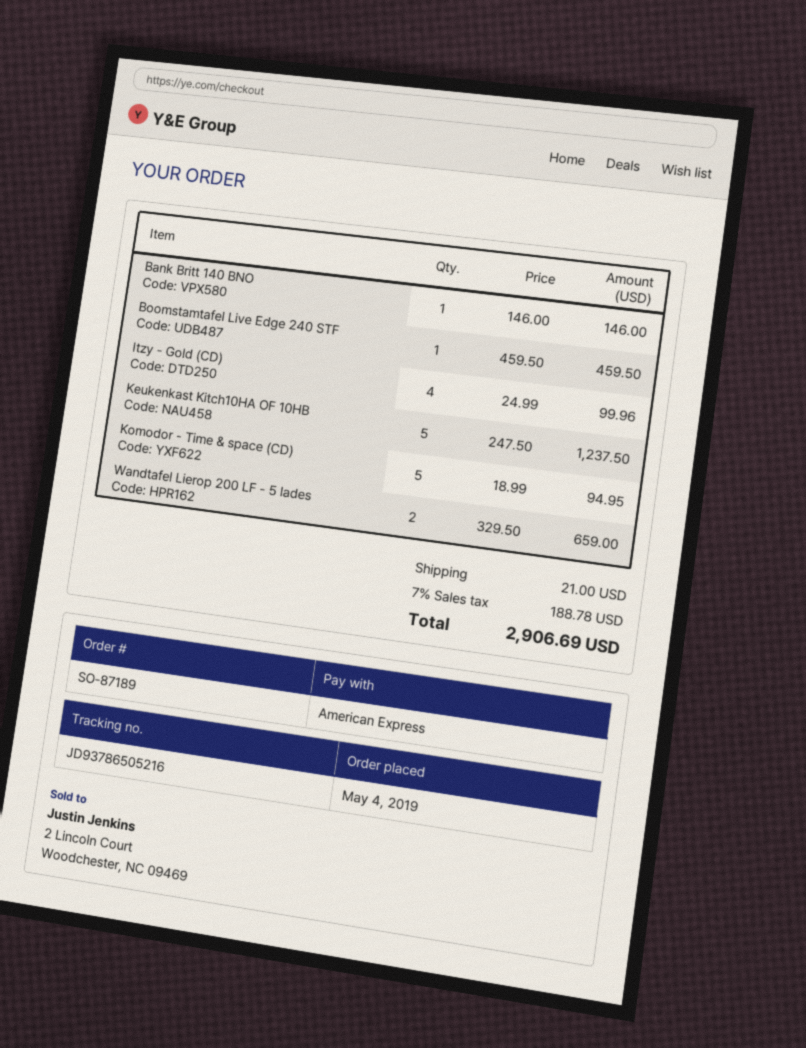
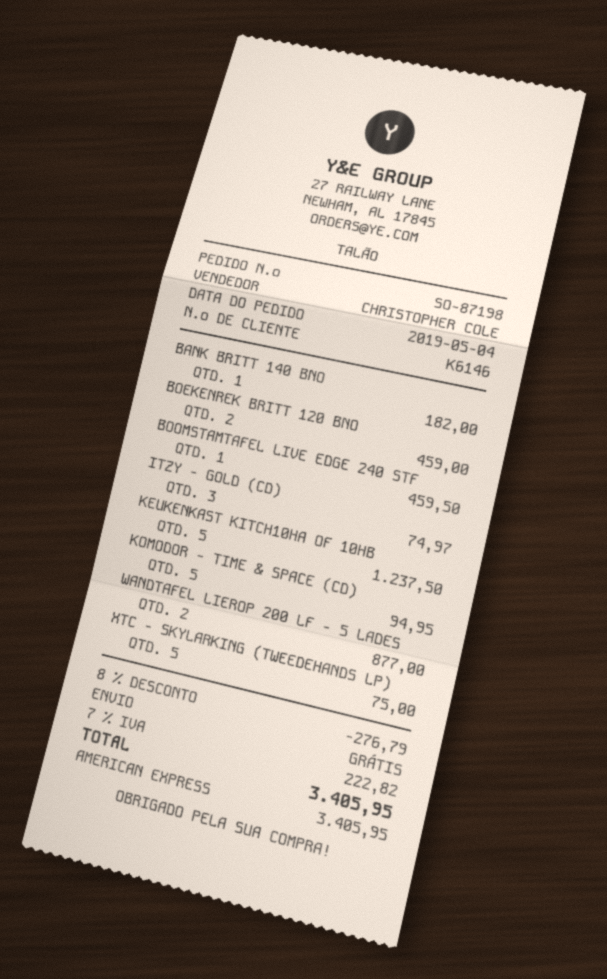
order number: SO-87189 -> SO-87198
Bank Britt 140 BNO: 1 for 146.00 -> 1 for 182.00
Itzy - Gold (CD): 4 for 99.96 -> 3 for 74.97
Wandtafel Lierop 200 LF - 5 lades: 2 for 659.00 -> 2 for 877.00
BOEKENREK BRITT 120 BNO: none -> 2 for 459.00
XTC - SKYLARKING (TWEEDEHANDS LP): none -> 5 for 75.00
discount: none -> 8% = 276.79
shipping: 21.00 -> 0.00
tax: 7% = 188.78 -> 7% = 222.82
total: 2906.69 -> 3405.95

